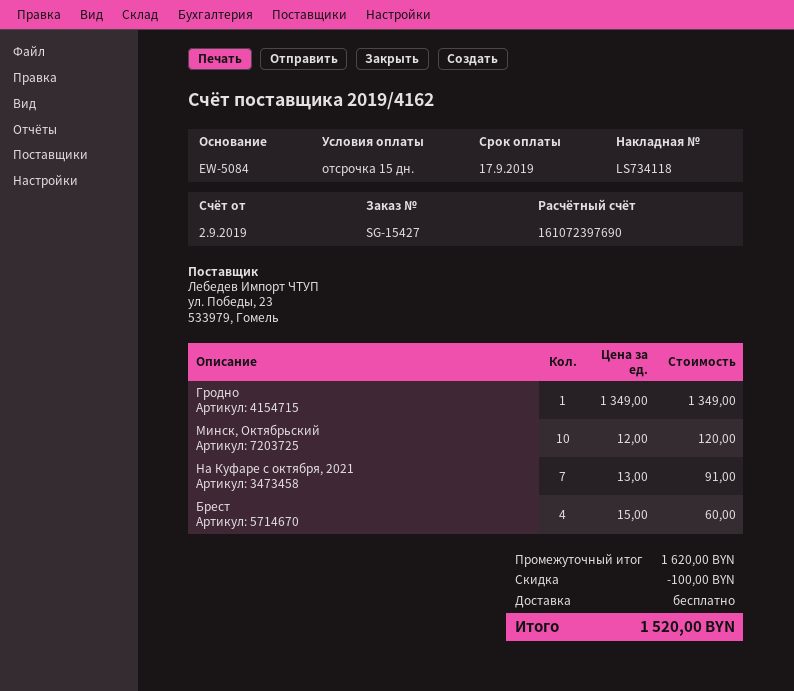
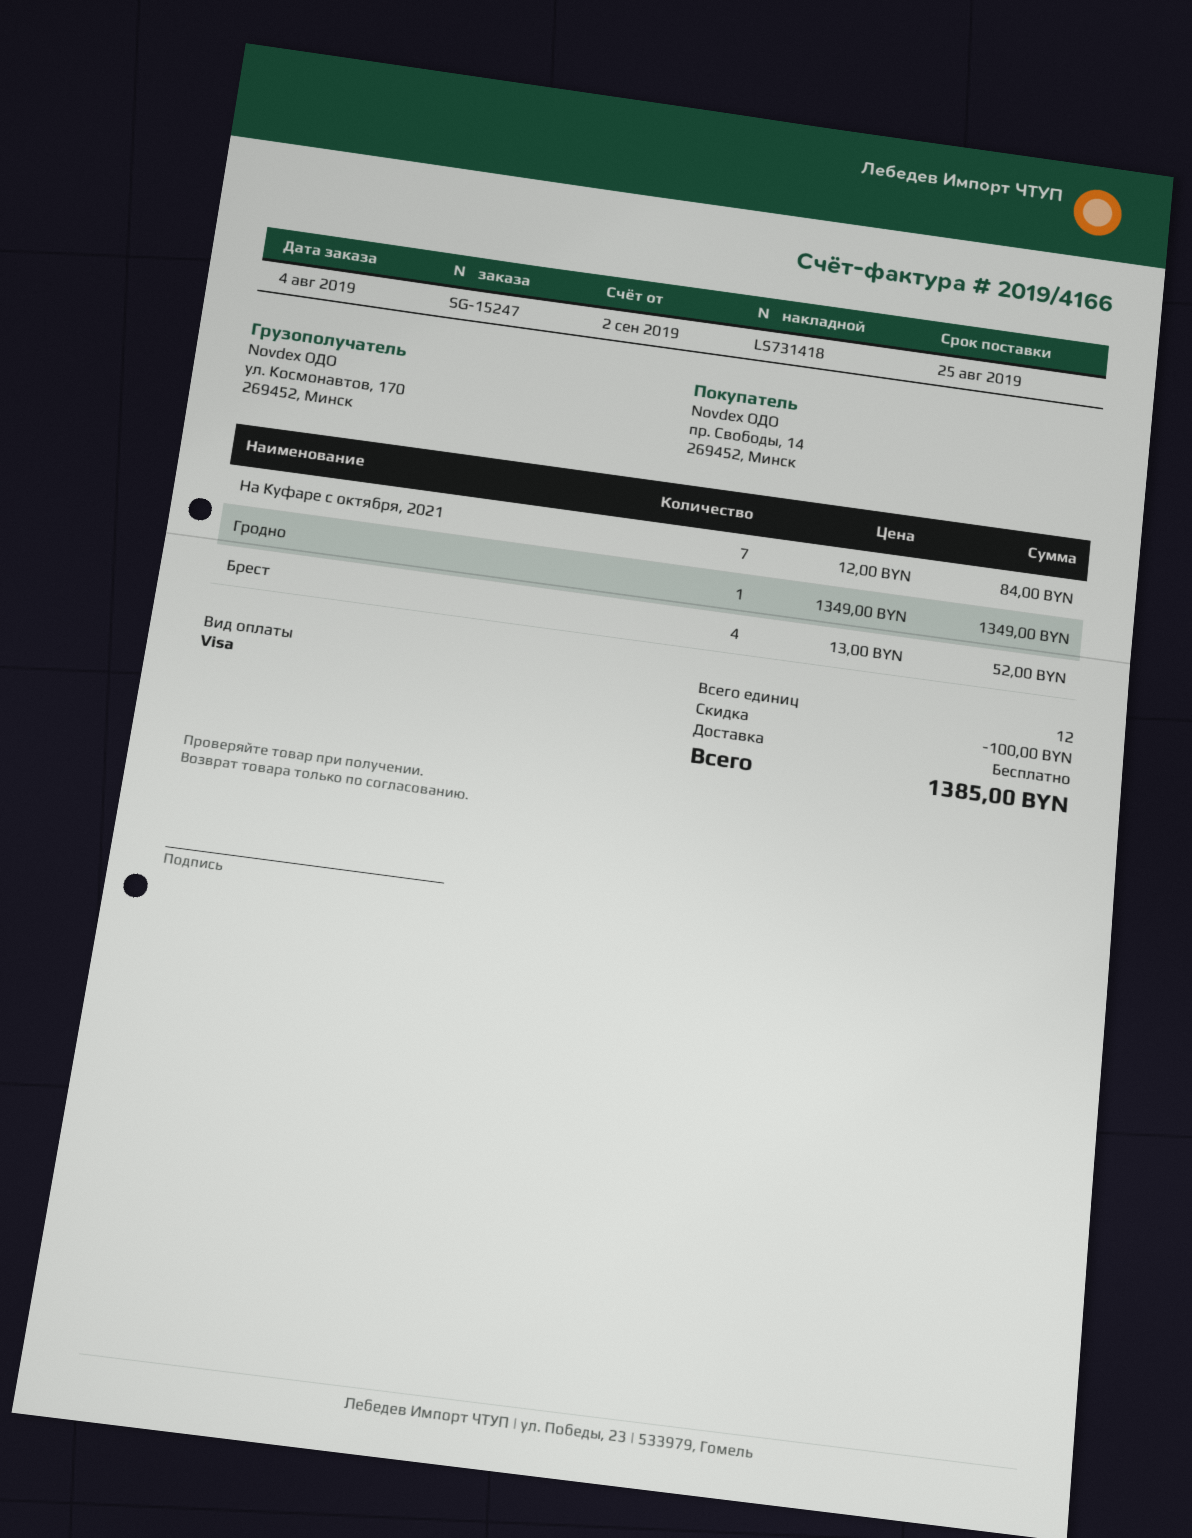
order number: SG-15427 -> SG-15247
delivery note number: LS734118 -> LS731418
invoice number: 2019/4162 -> 2019/4166
Минск, Октябрьский: 10 x 12.00 = 120.00 -> none
На Куфаре с октября, 2021: 7 x 13.00 = 91.00 -> 7 x 12.00 = 84.00
Брест: 4 x 15.00 = 60.00 -> 4 x 13.00 = 52.00
total: 1520.00 -> 1385.00

